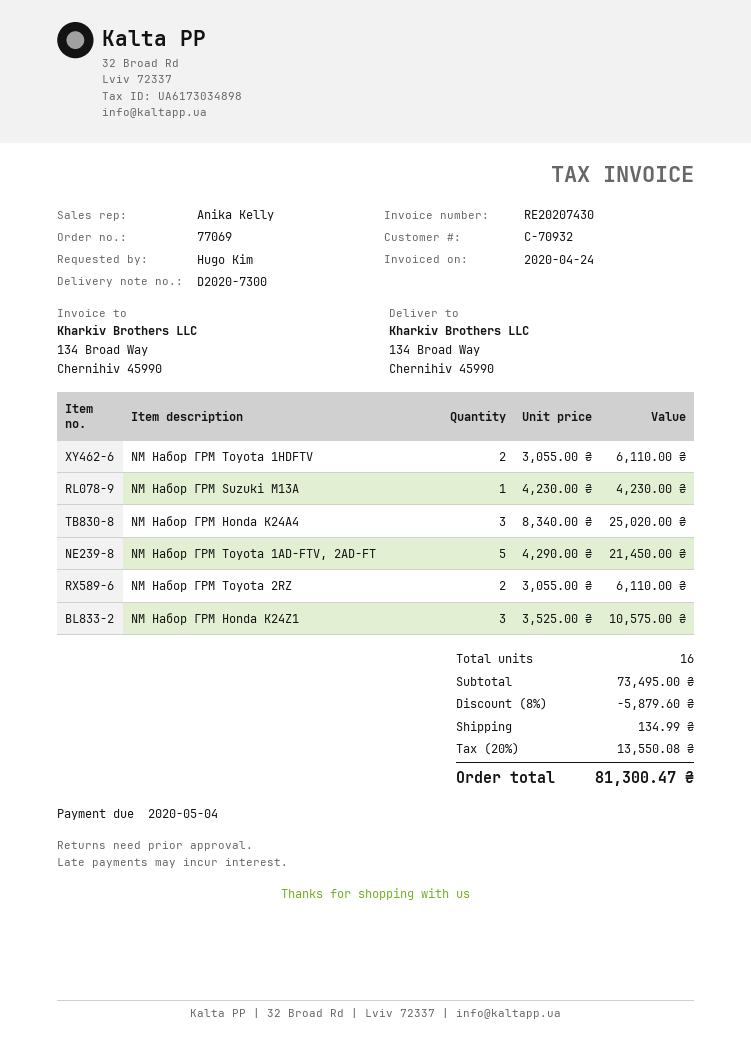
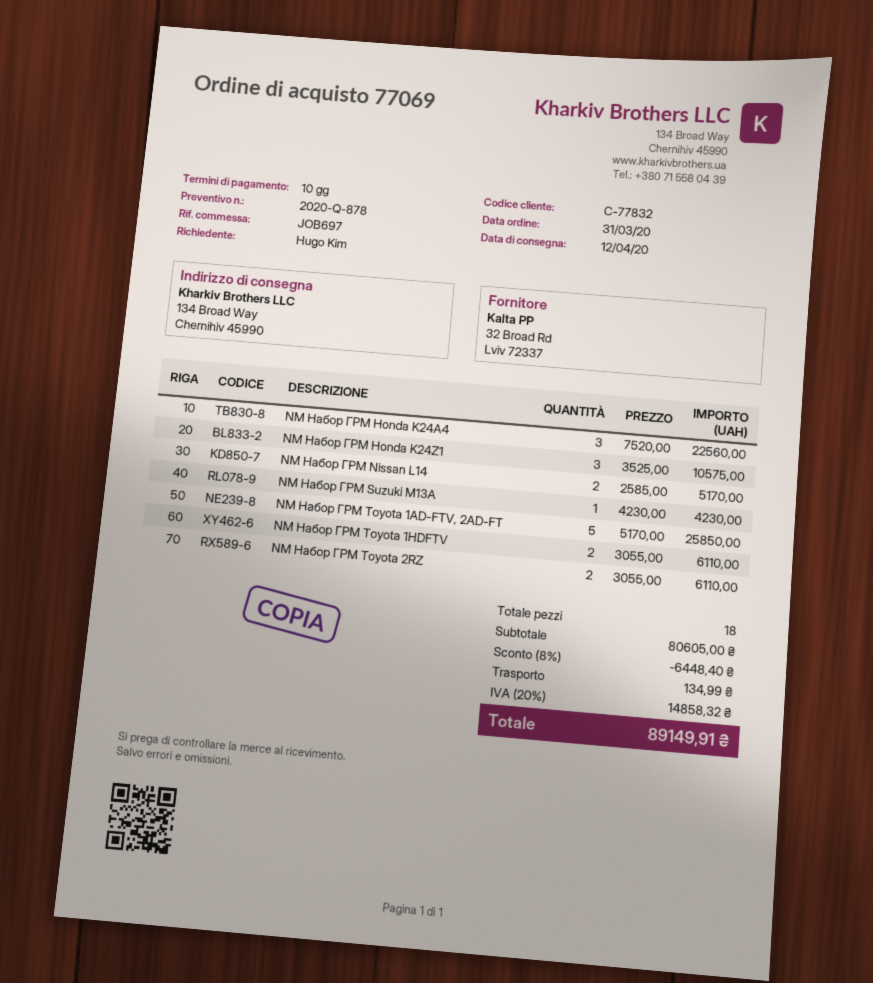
customer number: C-70932 -> C-77832
NM Набор ГРМ Honda K24A4: 3 x 8340.00 = 25020.00 -> 3 x 7520.00 = 22560.00
NM Набор ГРМ Toyota 1AD-FTV, 2AD-FT: 5 x 4290.00 = 21450.00 -> 5 x 5170.00 = 25850.00
NM Набор ГРМ Nissan L14: none -> 2 x 2585.00 = 5170.00
total quantity: 16 -> 18
subtotal: 73495.00 -> 80605.00
discount: 8% = 5879.60 -> 8% = 6448.40
tax: 20% = 13550.08 -> 20% = 14858.32
total: 81300.47 -> 89149.91

